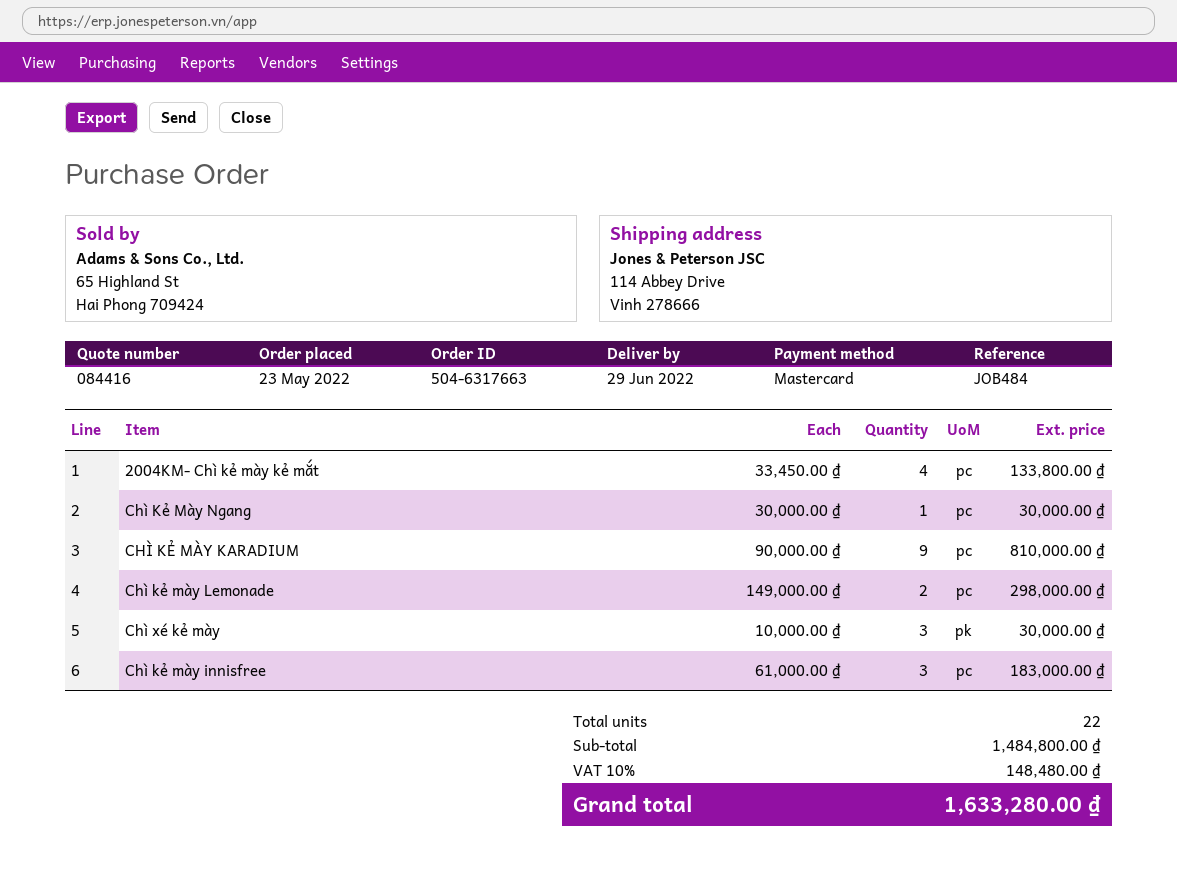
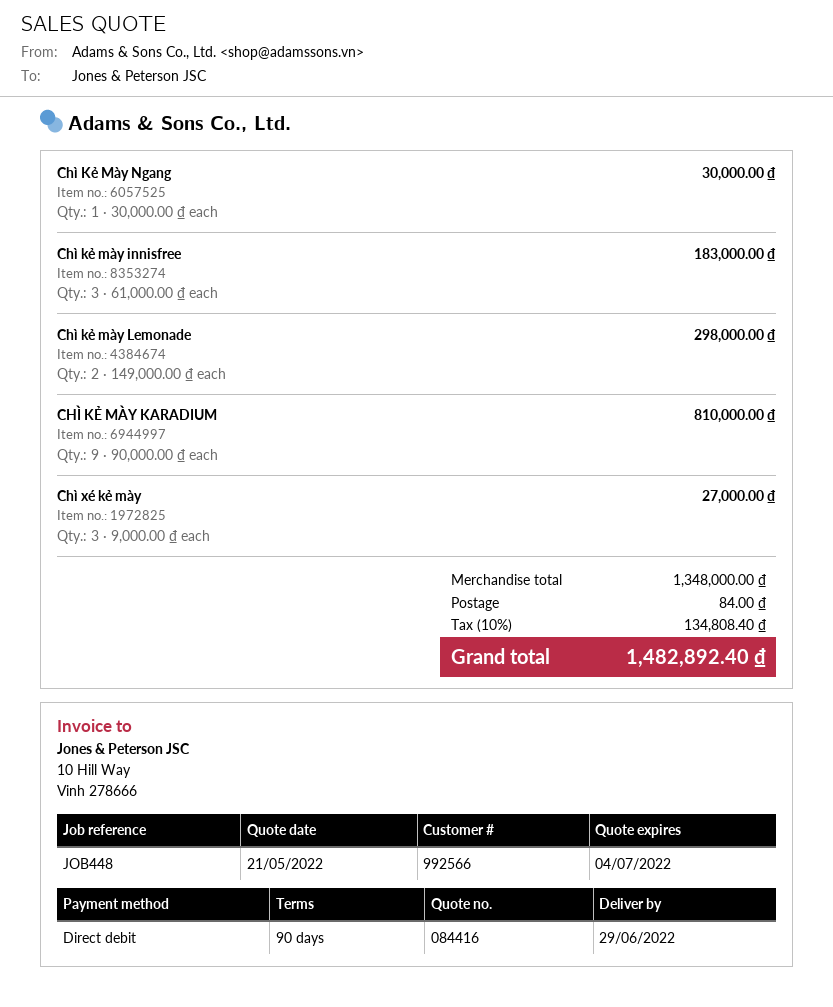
reference: JOB484 -> JOB448
payment method: Mastercard -> direct debit
2004KM- Chì kẻ mày kẻ mắt: 4 x 33450.00 = 133800.00 -> none
Chì xé kẻ mày: 3 x 10000.00 = 30000.00 -> 3 x 9000.00 = 27000.00
subtotal: 1484800.00 -> 1348000.00
shipping: none -> 84.00
tax: 10% = 148480.00 -> 10% = 134808.40
total: 1633280.00 -> 1482892.40

